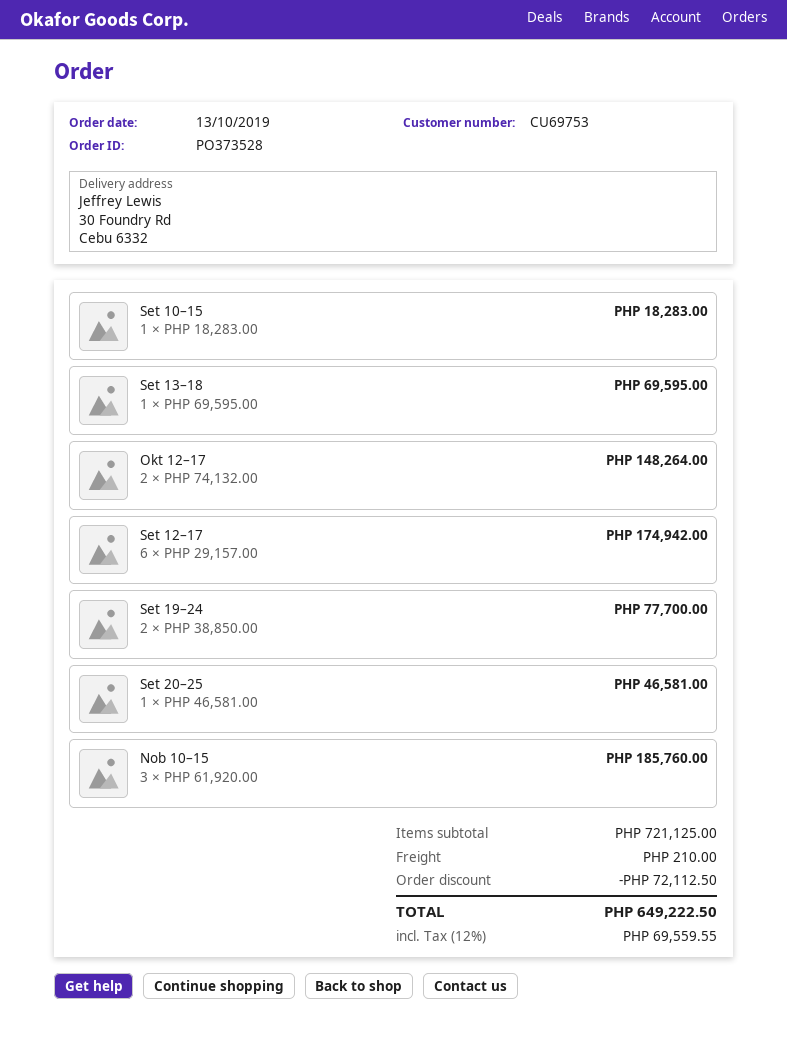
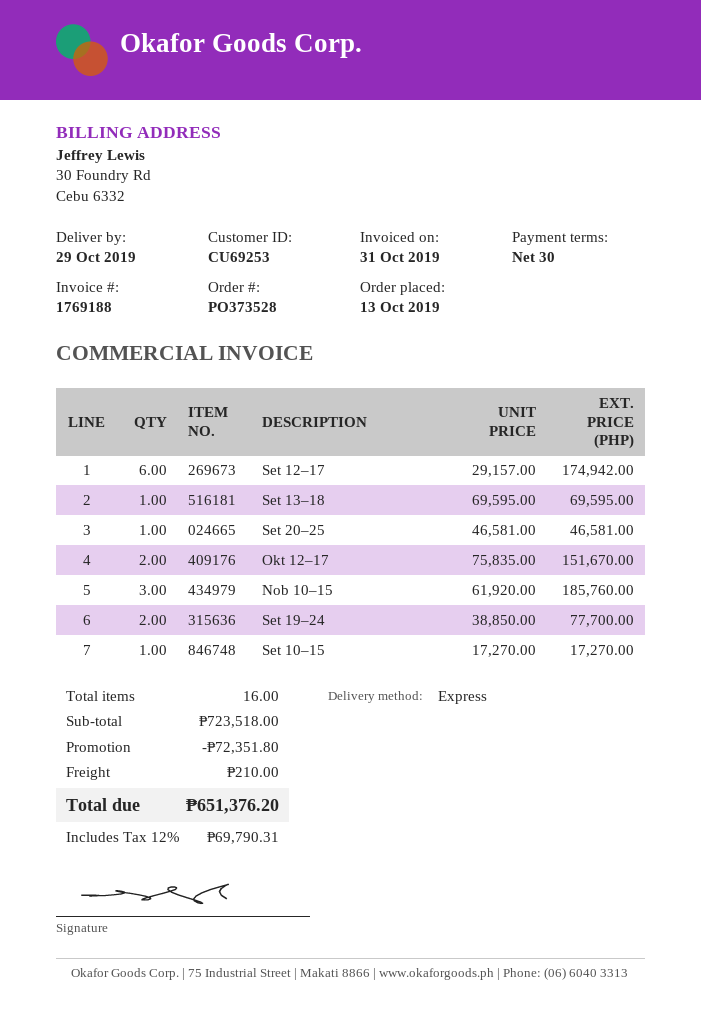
customer number: CU69753 -> CU69253
Set 10–15: 1 x 18283.00 = 18283.00 -> 1 x 17270.00 = 17270.00
Okt 12–17: 2 x 74132.00 = 148264.00 -> 2 x 75835.00 = 151670.00
subtotal: 721125.00 -> 723518.00
discount: 72112.50 -> 72351.80
tax: 12% = 69559.55 -> 12% = 69790.31
total: 649222.50 -> 651376.20

